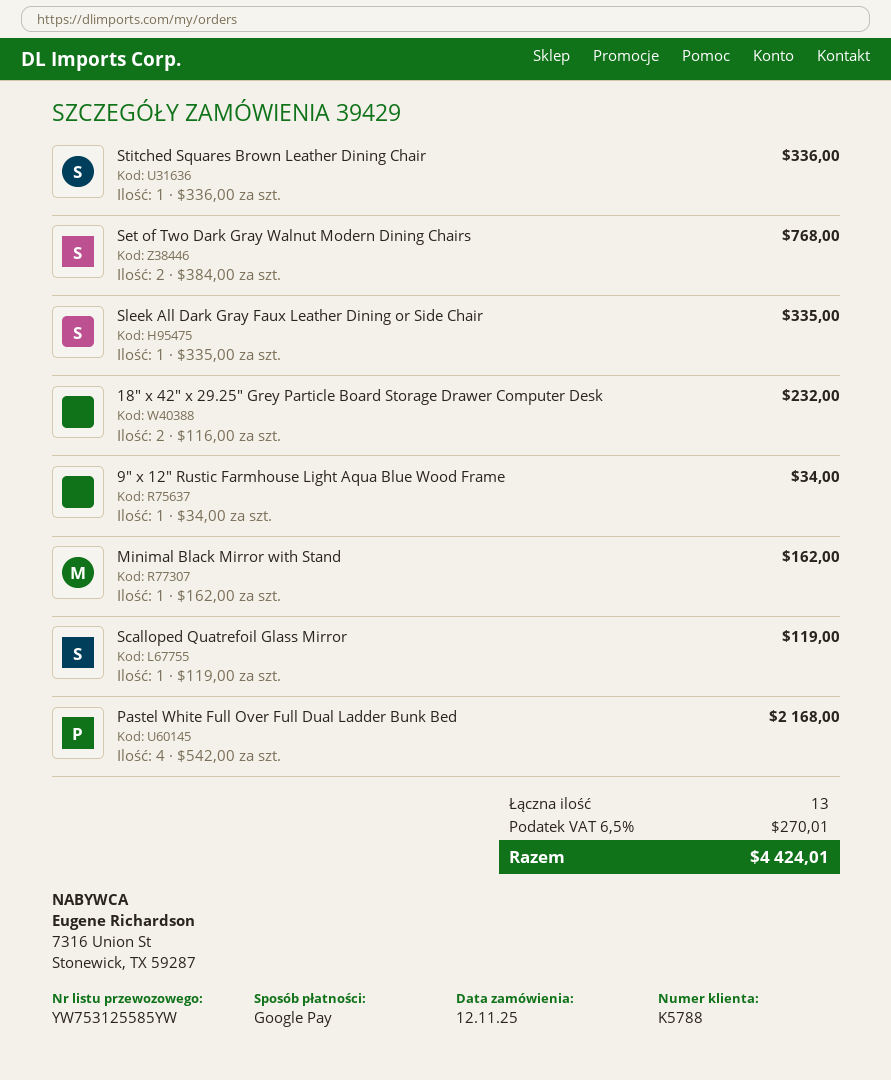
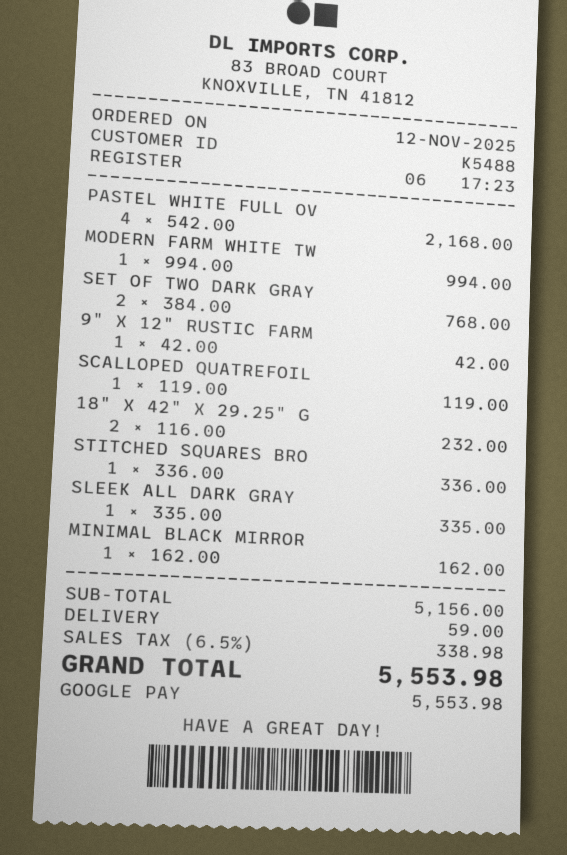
customer number: K5788 -> K5488
9" x 12" Rustic Farmhouse Light Aqua Blue Wood Frame: 1 x 34.00 = 34.00 -> 1 x 42.00 = 42.00
MODERN FARM WHITE TW: none -> 1 x 994.00 = 994.00
shipping: none -> 59.00
tax: 6.5% = 270.01 -> 6.5% = 338.98
total: 4424.01 -> 5553.98

